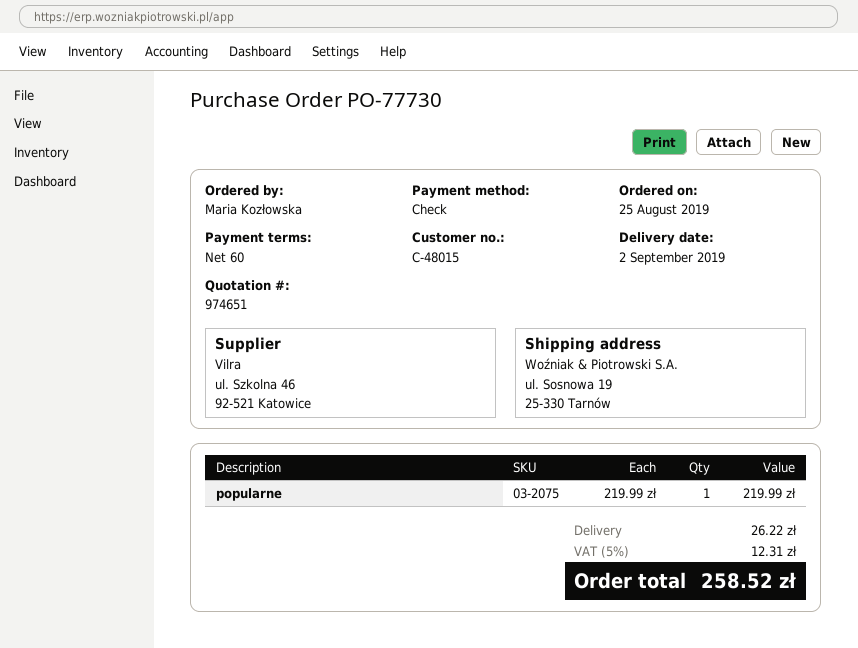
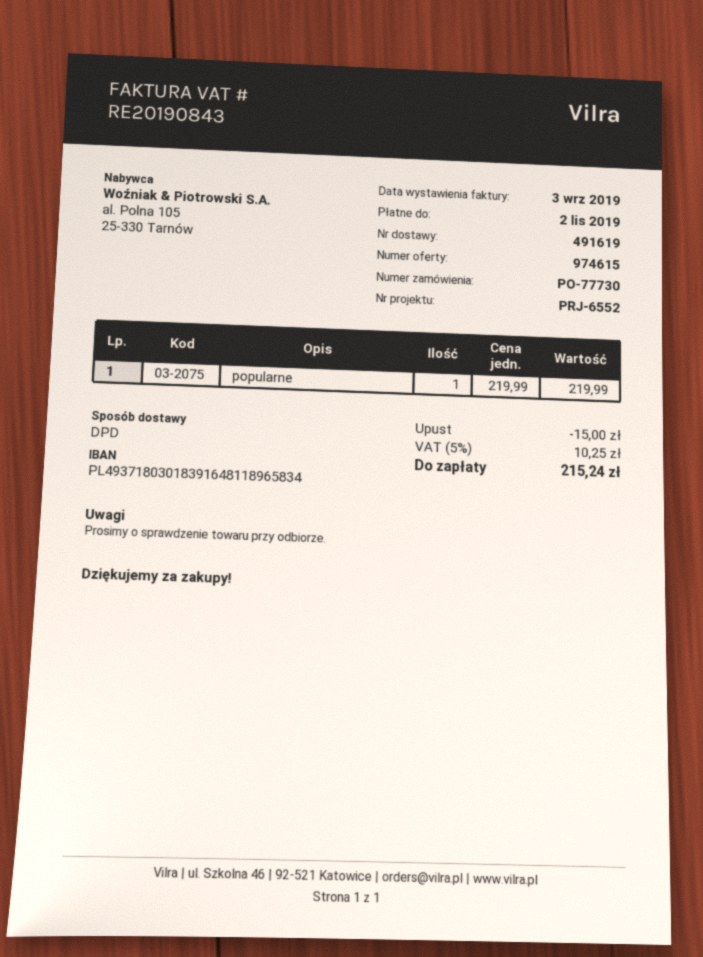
quote number: 974651 -> 974615
discount: none -> 15.00
shipping: 26.22 -> none
tax: 5% = 12.31 -> 5% = 10.25
total: 258.52 -> 215.24

